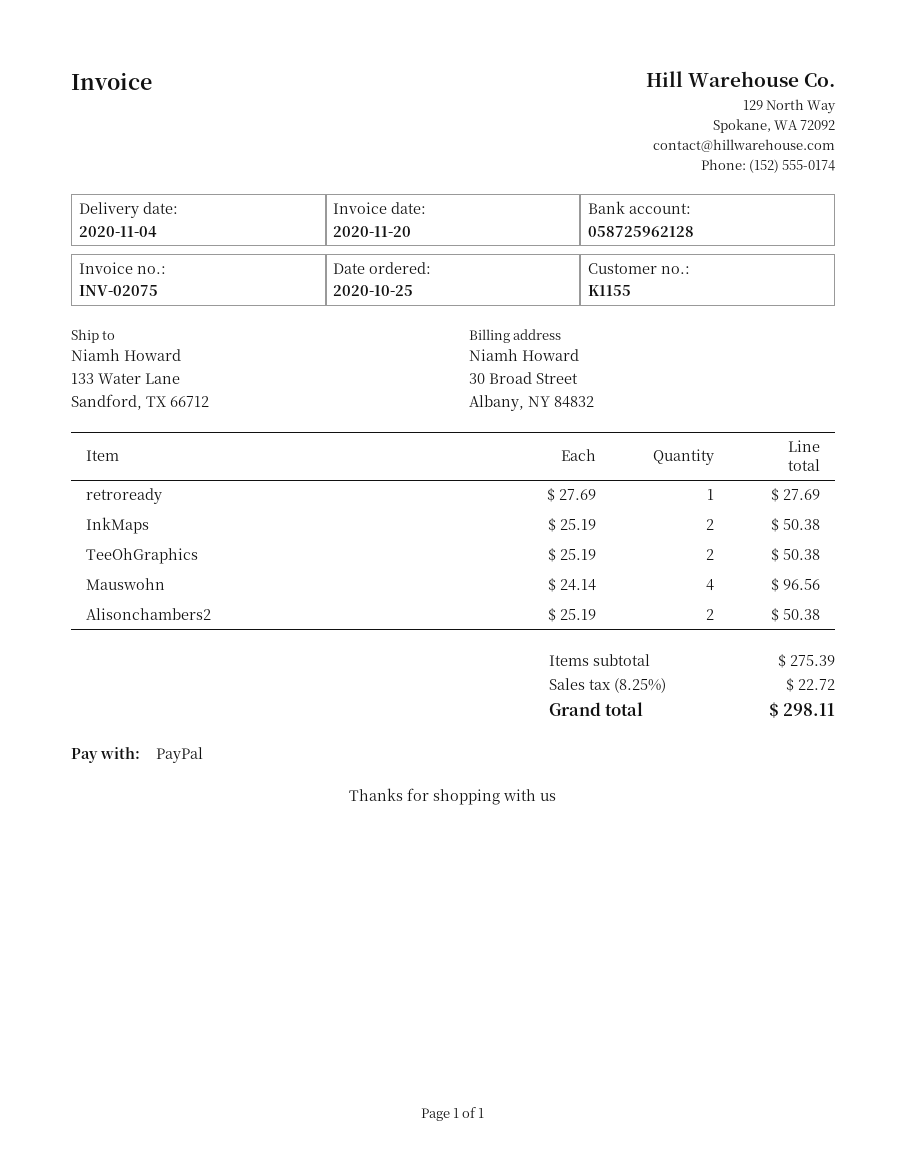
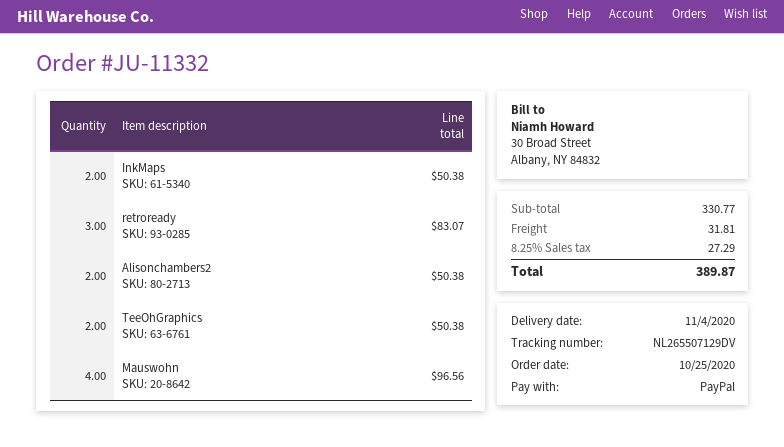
retroready: 1 for 27.69 -> 3 for 83.07
subtotal: 275.39 -> 330.77
shipping: none -> 31.81
tax: 8.25% = 22.72 -> 8.25% = 27.29
total: 298.11 -> 389.87

